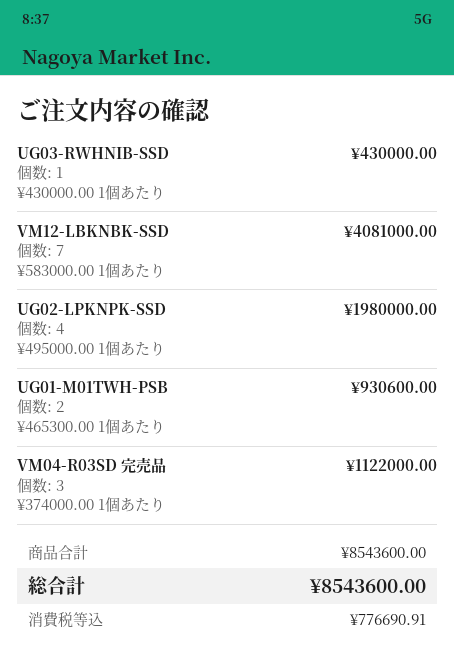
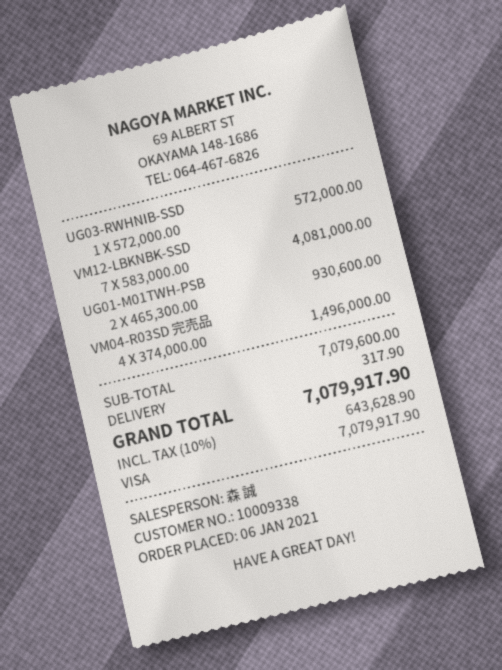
UG03-RWHNIB-SSD: 1 x 430000.00 = 430000.00 -> 1 x 572000.00 = 572000.00
UG02-LPKNPK-SSD: 4 x 495000.00 = 1980000.00 -> none
VM04-R03SD 完売品: 3 x 374000.00 = 1122000.00 -> 4 x 374000.00 = 1496000.00
subtotal: 8543600.00 -> 7079600.00
shipping: none -> 317.90
tax: 776690.91 -> 643628.90
total: 8543600.00 -> 7079917.90

